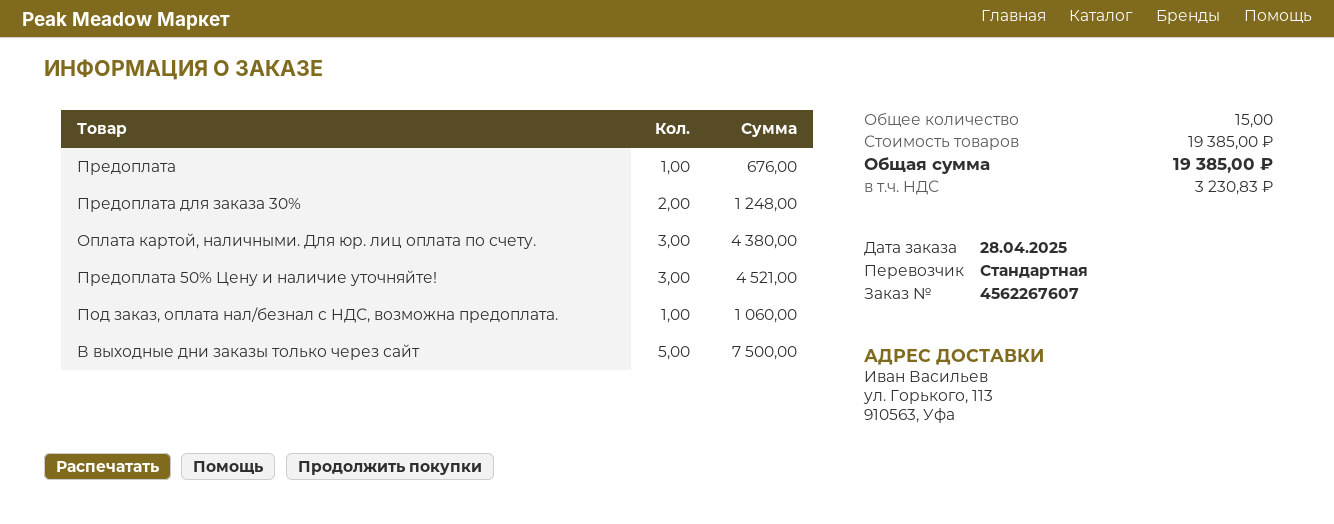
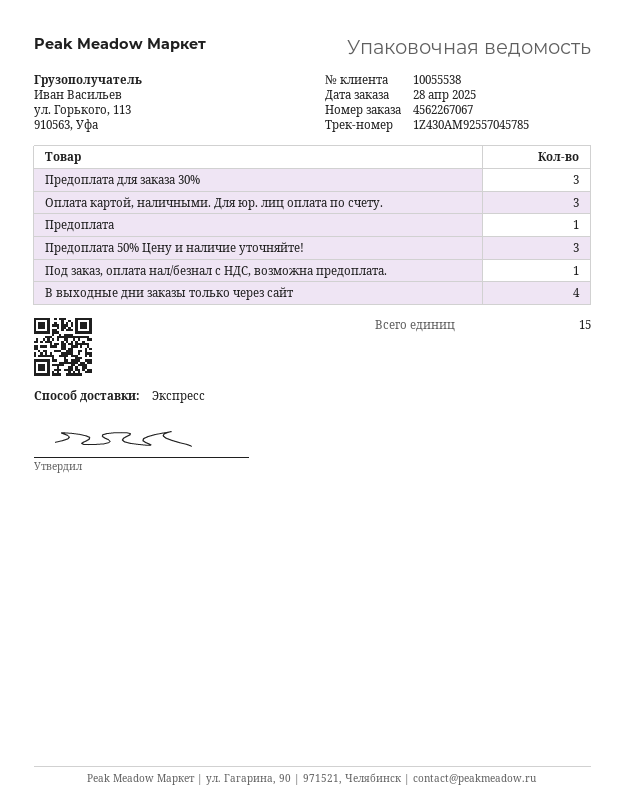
order number: 4562267607 -> 4562267067
shipping method: standard -> express
Предоплата для заказа 30%: 2 -> 3
В выходные дни заказы только через сайт: 5 -> 4

